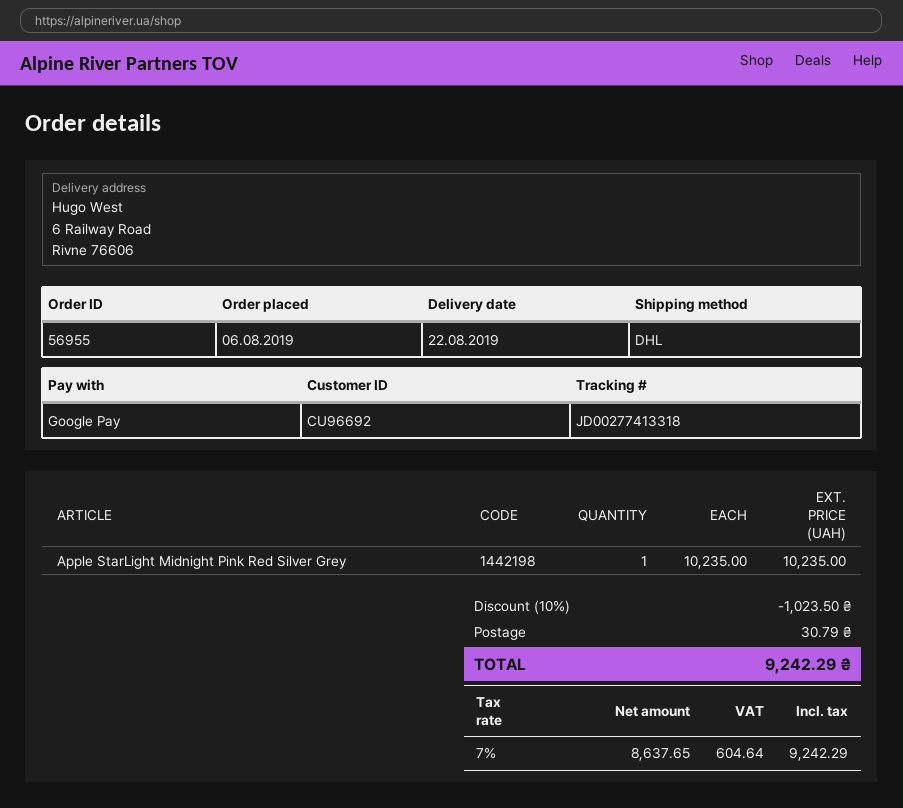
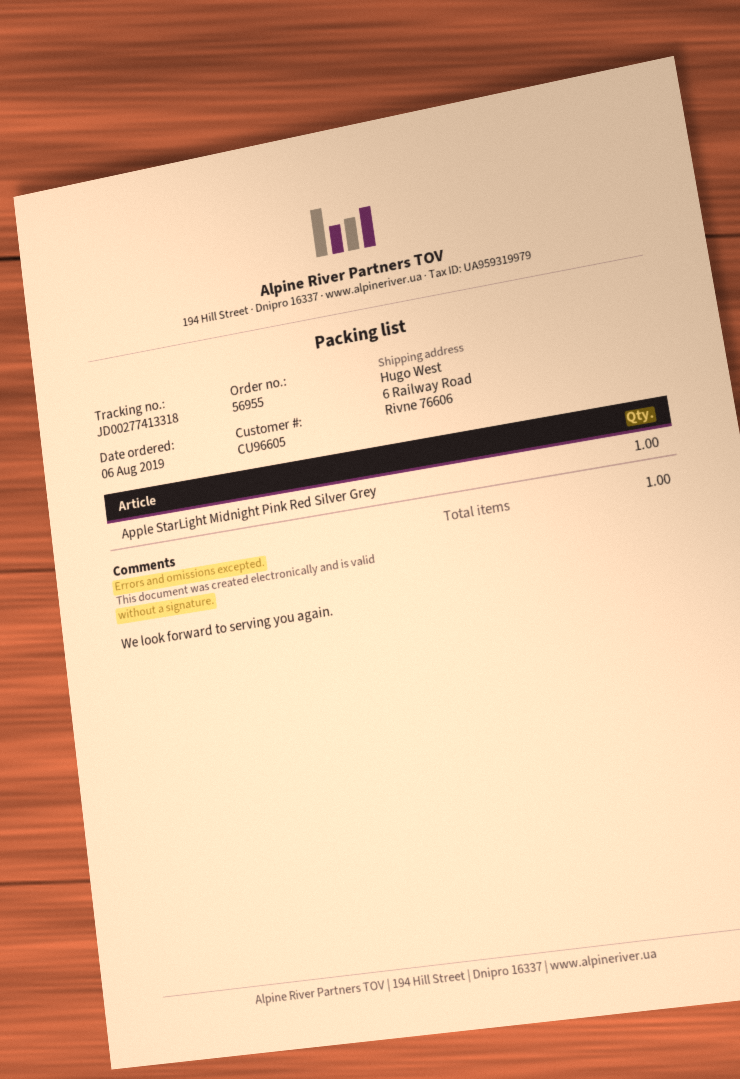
customer number: CU96692 -> CU96605

